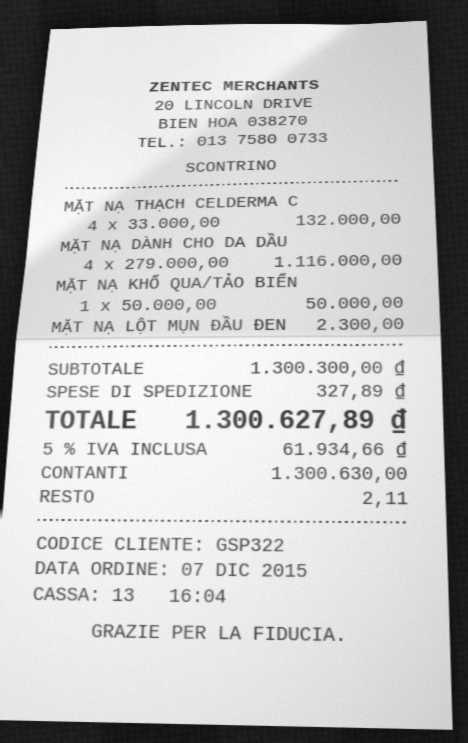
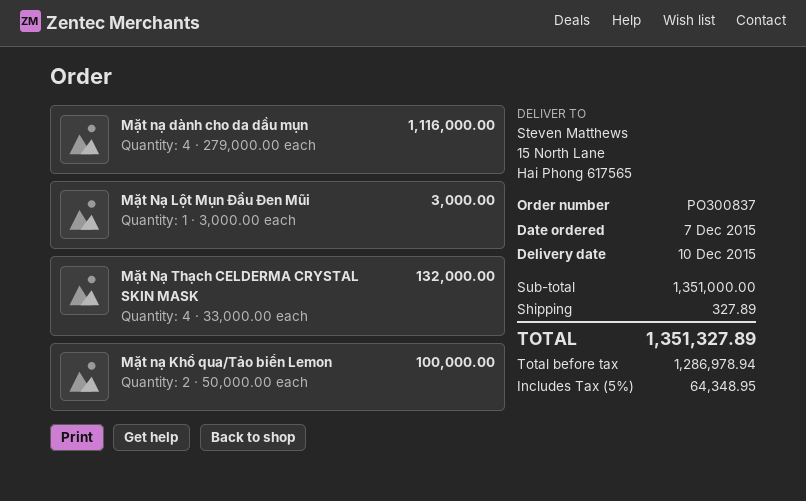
MẶT NẠ KHỔ QUA/TẢO BIỂN: 1 x 50000.00 = 50000.00 -> 2 x 50000.00 = 100000.00
MẶT NẠ LỘT MỤN ĐẦU ĐEN: 1 x 2300.00 = 2300.00 -> 1 x 3000.00 = 3000.00
subtotal: 1300300.00 -> 1351000.00
tax: 5% = 61934.66 -> 5% = 64348.95
total: 1300627.89 -> 1351327.89

